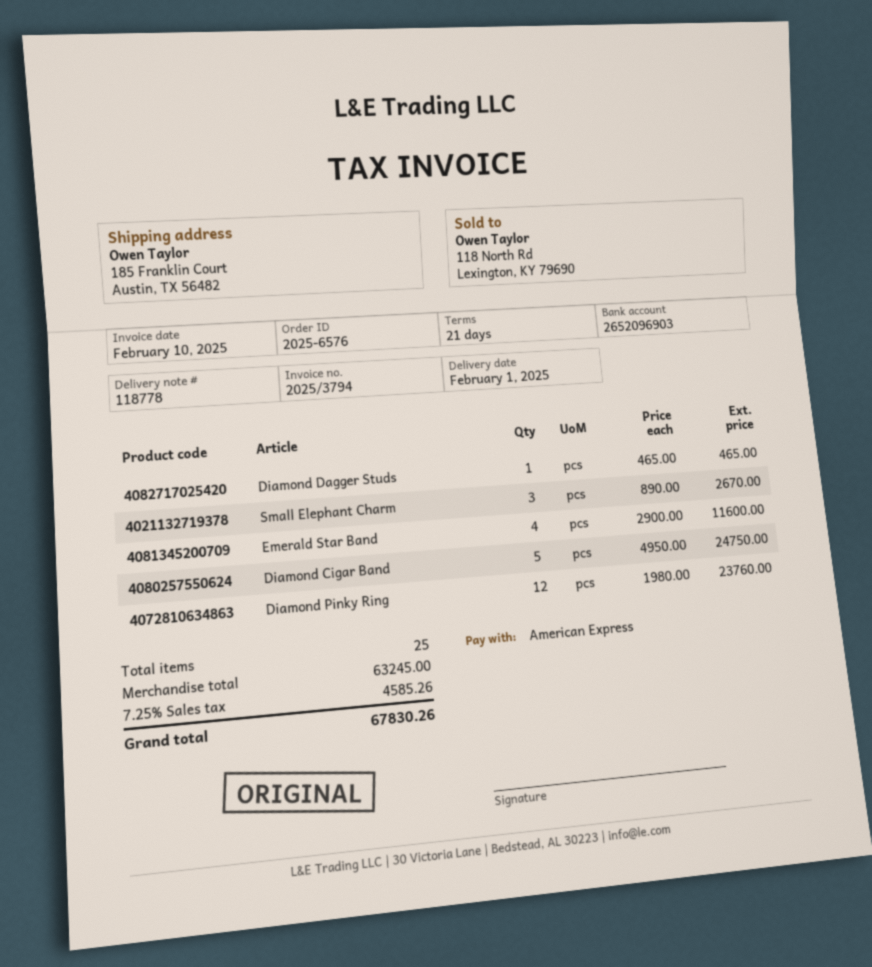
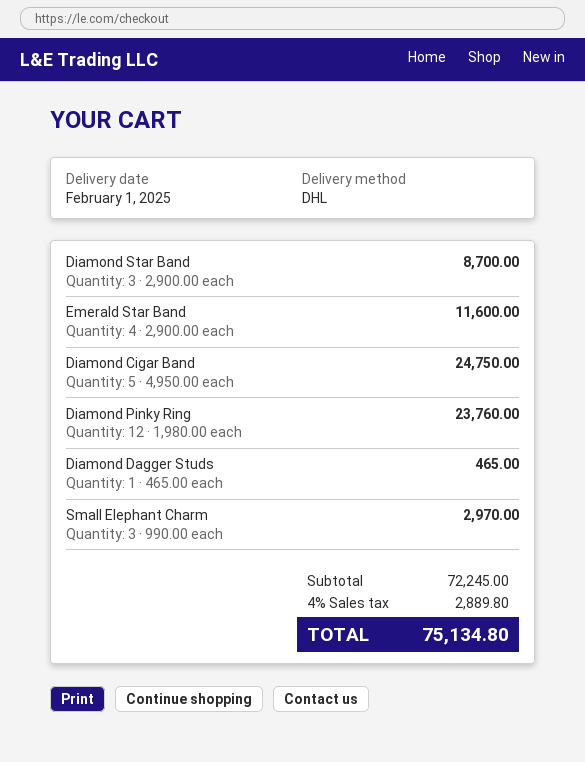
Small Elephant Charm: 3 x 890.00 = 2670.00 -> 3 x 990.00 = 2970.00
Diamond Star Band: none -> 3 x 2900.00 = 8700.00
subtotal: 63245.00 -> 72245.00
tax: 7.25% = 4585.26 -> 4% = 2889.80
total: 67830.26 -> 75134.80

